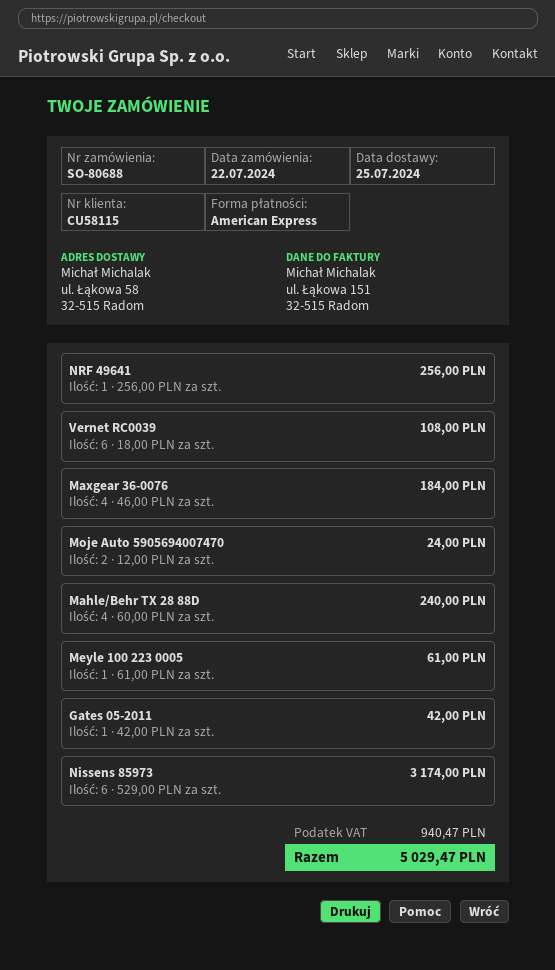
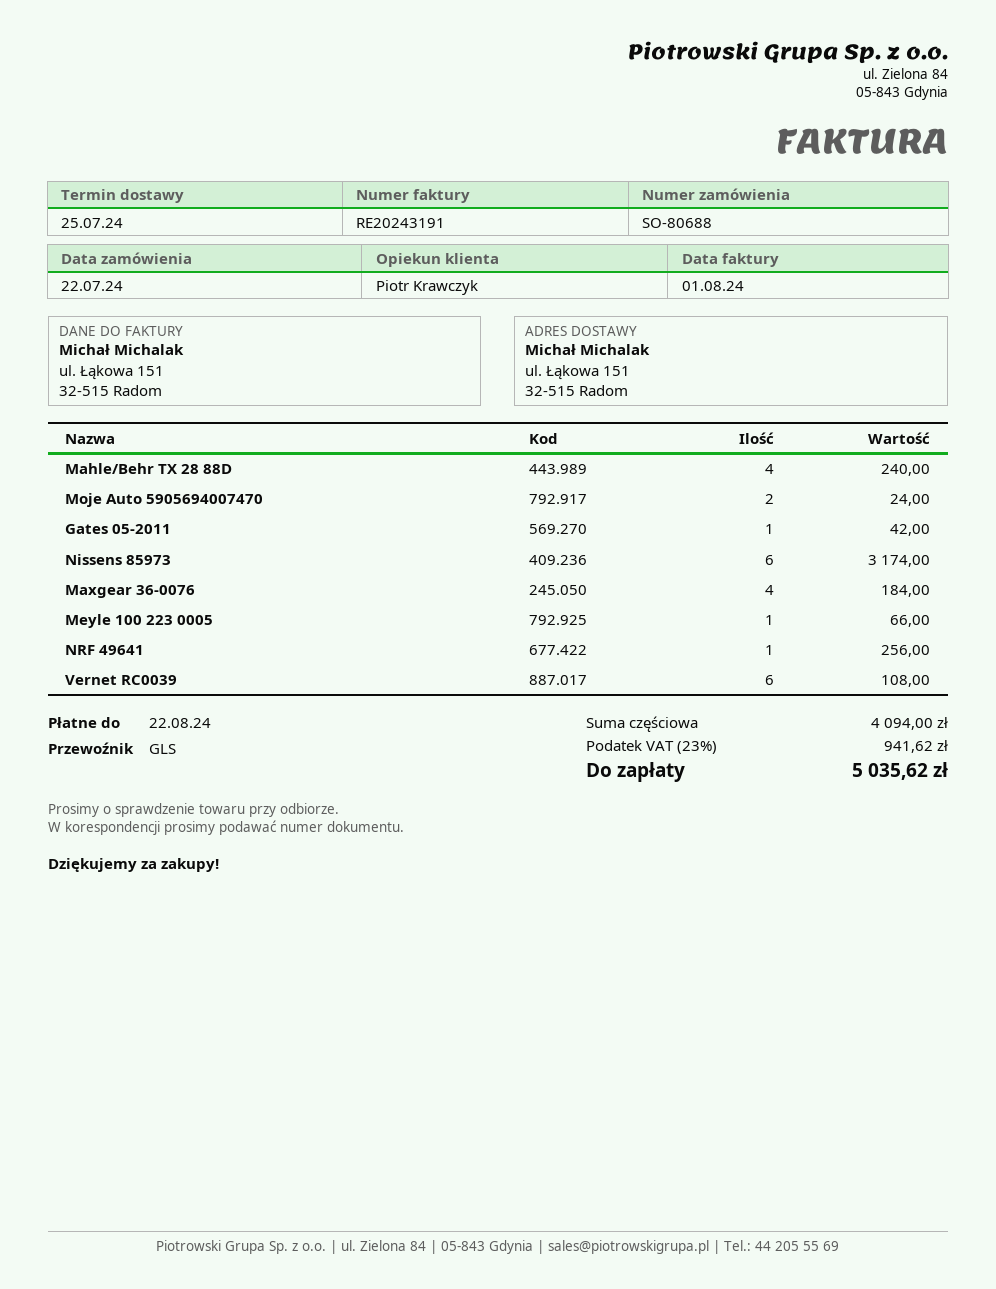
ship to: ul. Łąkowa 58, 32-515 Radom -> ul. Łąkowa 151, 32-515 Radom
Meyle 100 223 0005: 1 for 61.00 -> 1 for 66.00
tax: 940.47 -> 941.62
total: 5029.47 -> 5035.62

